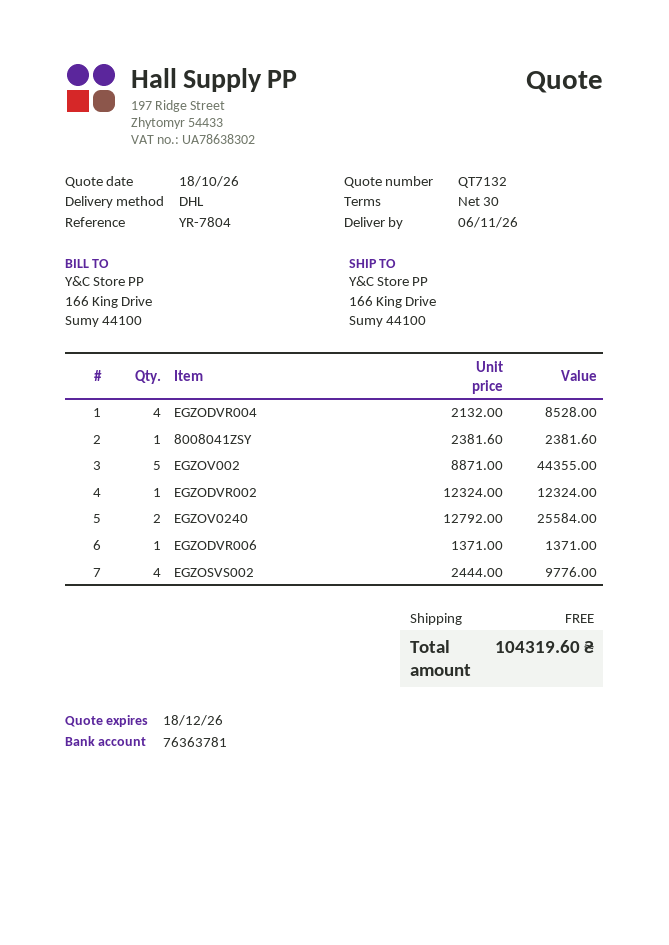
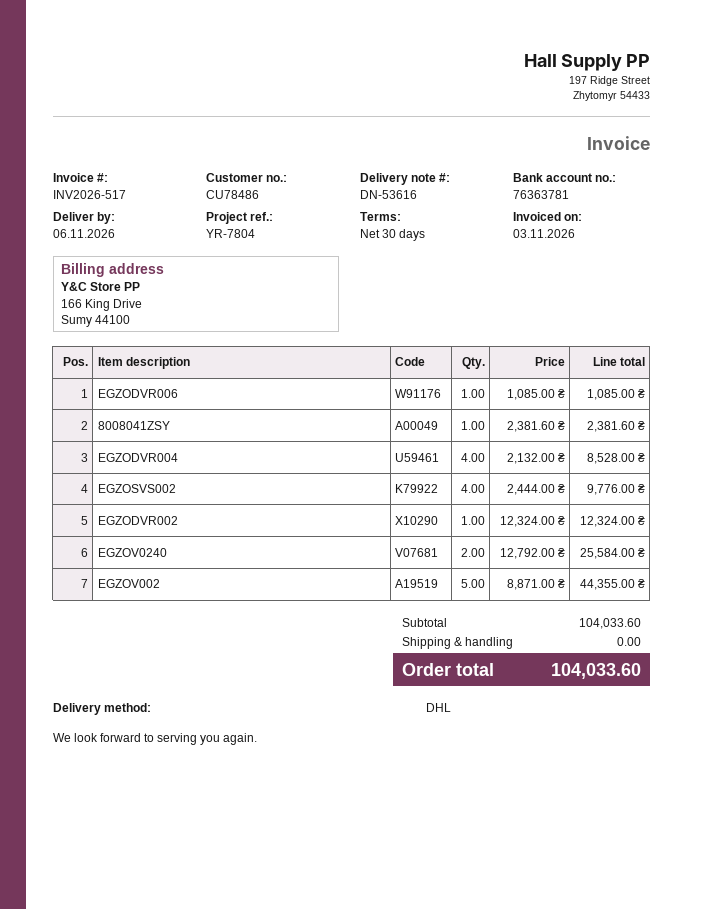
EGZODVR006: 1 x 1371.00 = 1371.00 -> 1 x 1085.00 = 1085.00
total: 104319.60 -> 104033.60

